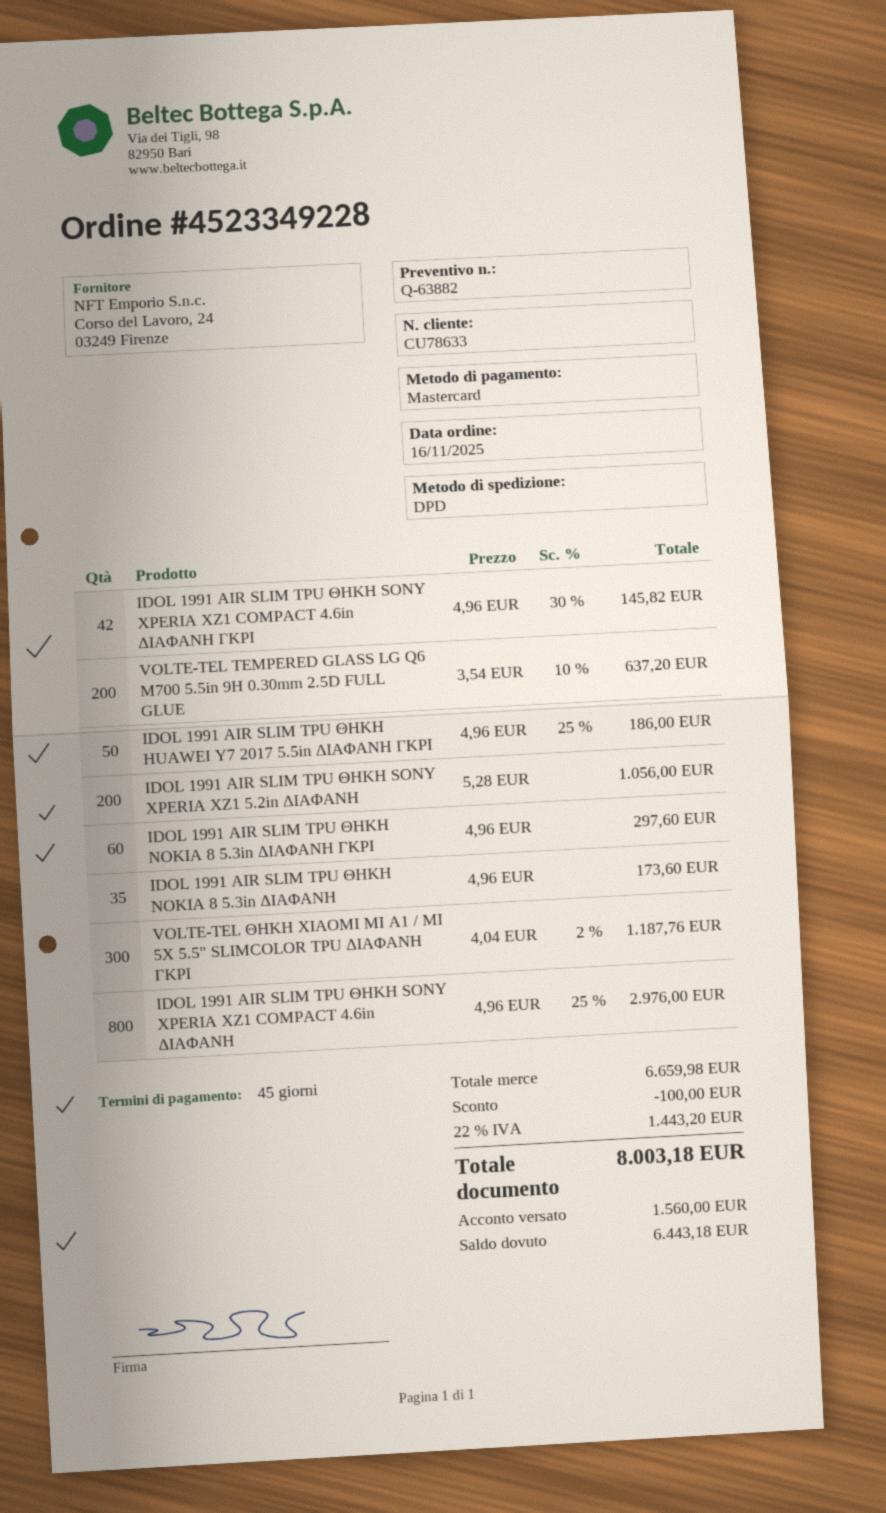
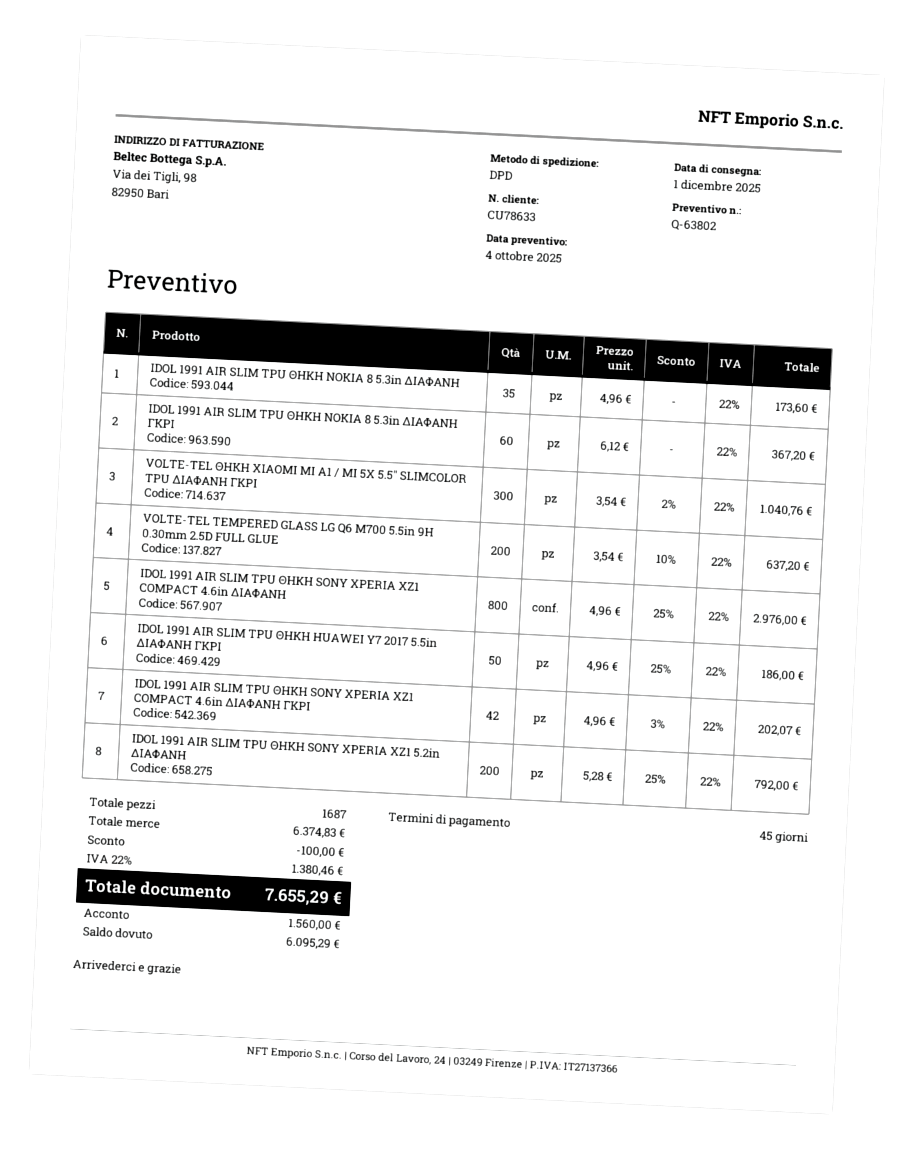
quote number: Q-63882 -> Q-63802
IDOL 1991 AIR SLIM TPU ΘΗΚΗ SONY XPERIA XZ1 COMPACT 4.6in ΔΙΑΦΑΝΗ ΓΚΡΙ: 42 x 4.96 - 30% = 145.82 -> 42 x 4.96 - 3% = 202.07
IDOL 1991 AIR SLIM TPU ΘΗΚΗ SONY XPERIA XZ1 5.2in ΔΙΑΦΑΝΗ: 200 x 5.28 = 1056.00 -> 200 x 5.28 - 25% = 792.00
IDOL 1991 AIR SLIM TPU ΘΗΚΗ NOKIA 8 5.3in ΔΙΑΦΑΝΗ ΓΚΡΙ: 60 x 4.96 = 297.60 -> 60 x 6.12 = 367.20
VOLTE-TEL ΘΗΚΗ XIAOMI MI A1 / MI 5X 5.5" SLIMCOLOR TPU ΔΙΑΦΑΝΗ ΓΚΡΙ: 300 x 4.04 - 2% = 1187.76 -> 300 x 3.54 - 2% = 1040.76
subtotal: 6659.98 -> 6374.83
tax: 22% = 1443.20 -> 22% = 1380.46
total: 8003.18 -> 7655.29
balance: 6443.18 -> 6095.29

